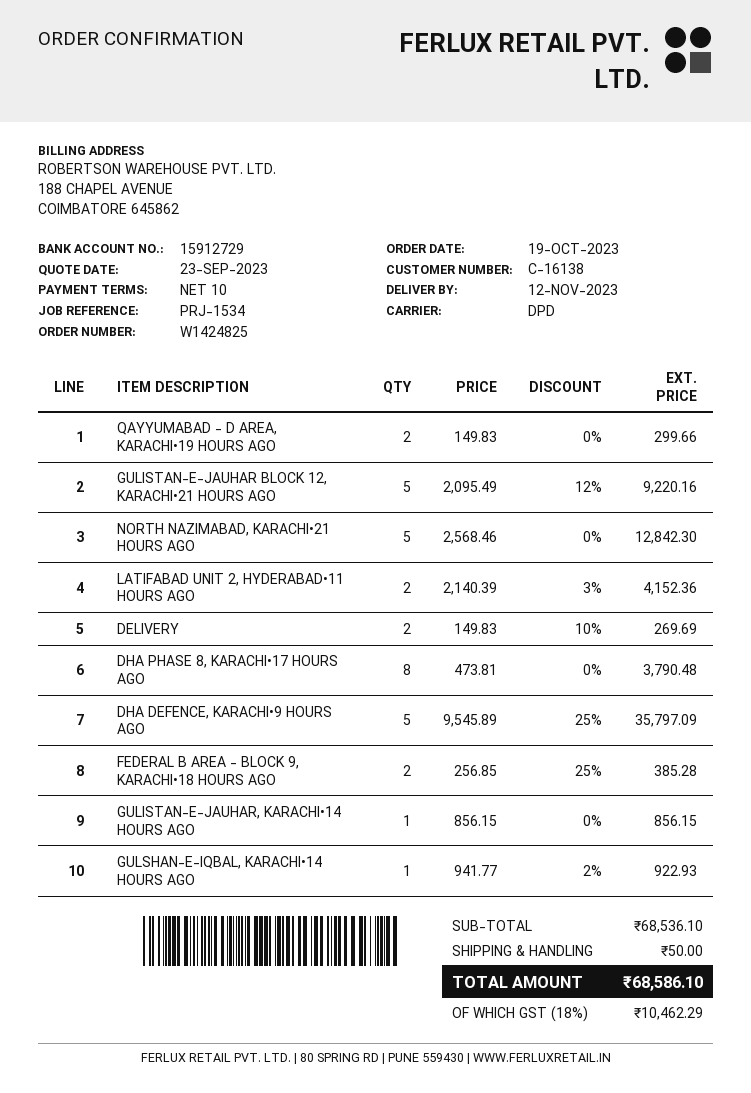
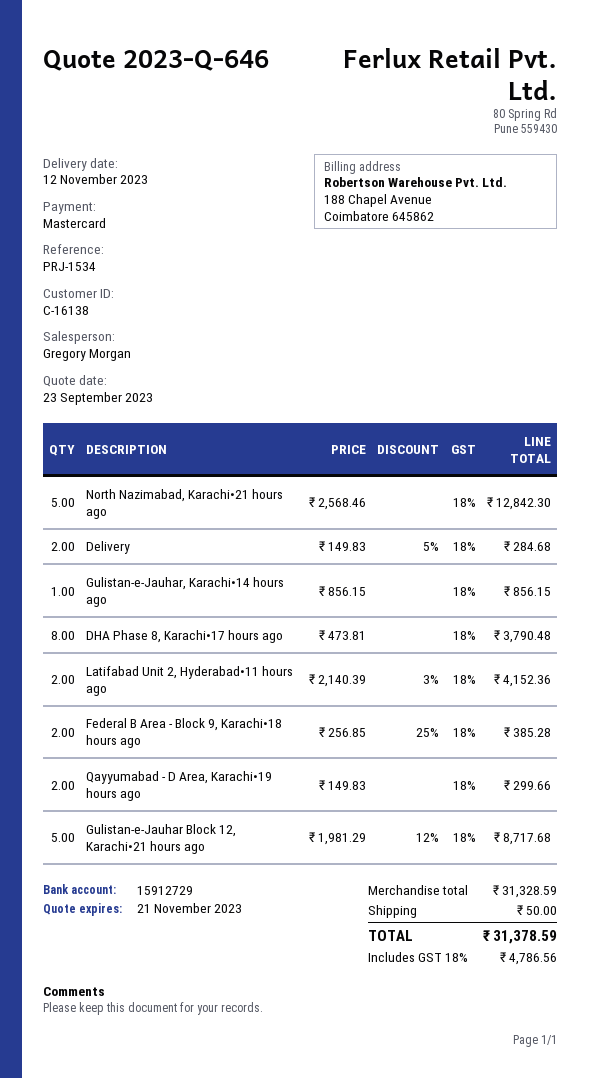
GULISTAN-E-JAUHAR BLOCK 12, KARACHI•21 HOURS AGO: 5 x 2095.49 - 12% = 9220.16 -> 5 x 1981.29 - 12% = 8717.68
DELIVERY: 2 x 149.83 - 10% = 269.69 -> 2 x 149.83 - 5% = 284.68
DHA DEFENCE, KARACHI•9 HOURS AGO: 5 x 9545.89 - 25% = 35797.09 -> none
GULSHAN-E-IQBAL, KARACHI•14 HOURS AGO: 1 x 941.77 - 2% = 922.93 -> none
subtotal: 68536.10 -> 31328.59
tax: 18% = 10462.29 -> 18% = 4786.56
total: 68586.10 -> 31378.59

